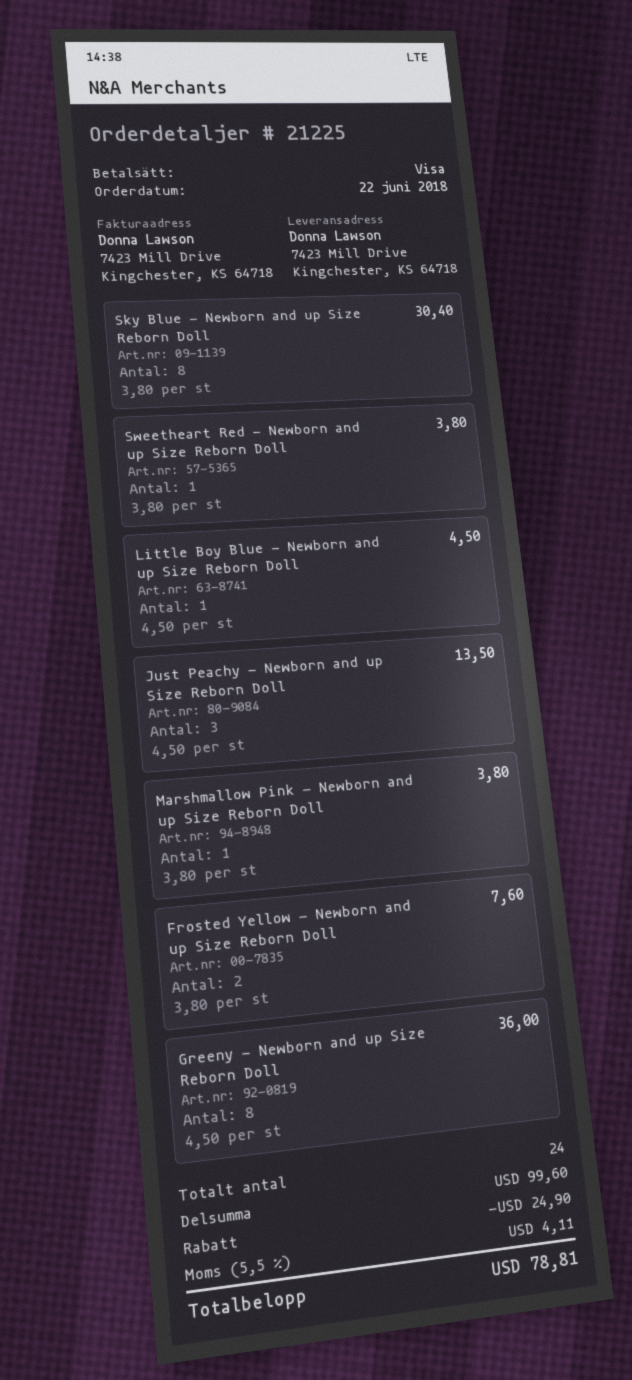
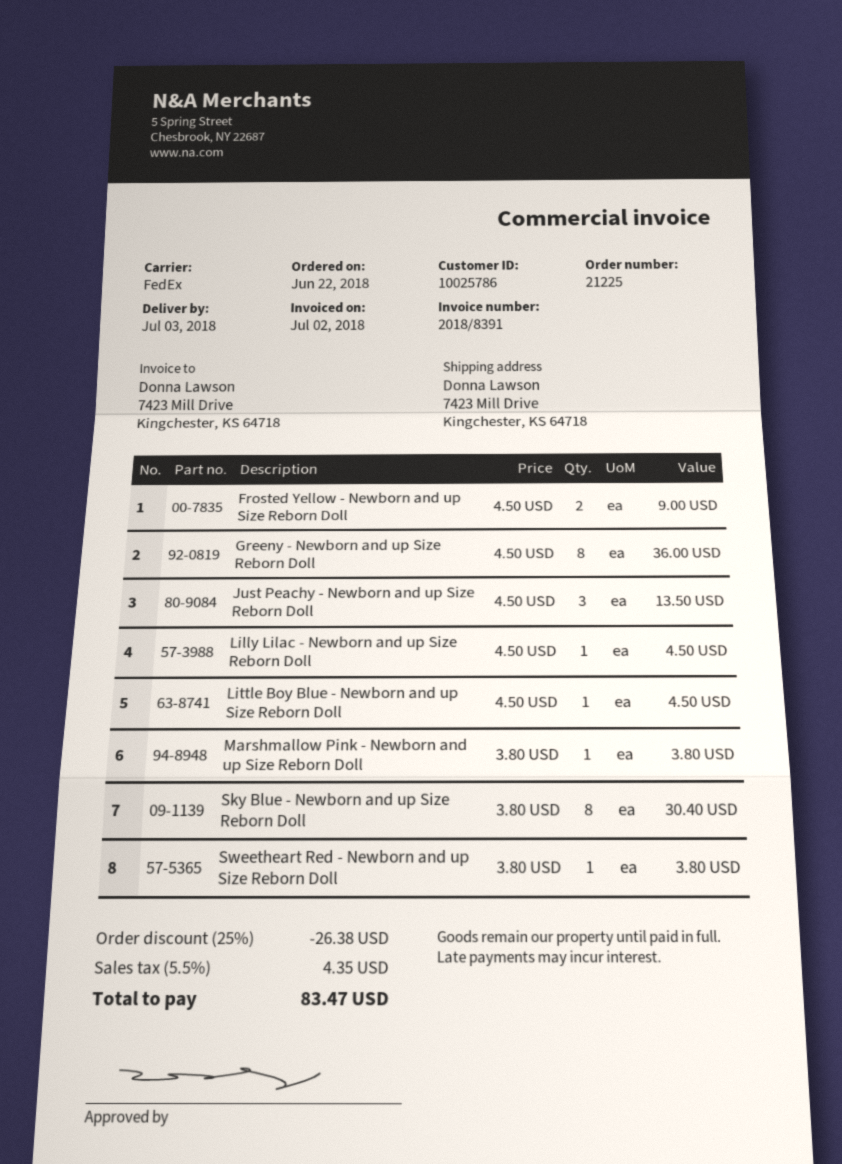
Frosted Yellow - Newborn and up Size Reborn Doll: 2 x 3.80 = 7.60 -> 2 x 4.50 = 9.00
Lilly Lilac - Newborn and up Size Reborn Doll: none -> 1 x 4.50 = 4.50
discount: 24.90 -> 26.38
tax: 5.5% = 4.11 -> 5.5% = 4.35
total: 78.81 -> 83.47

